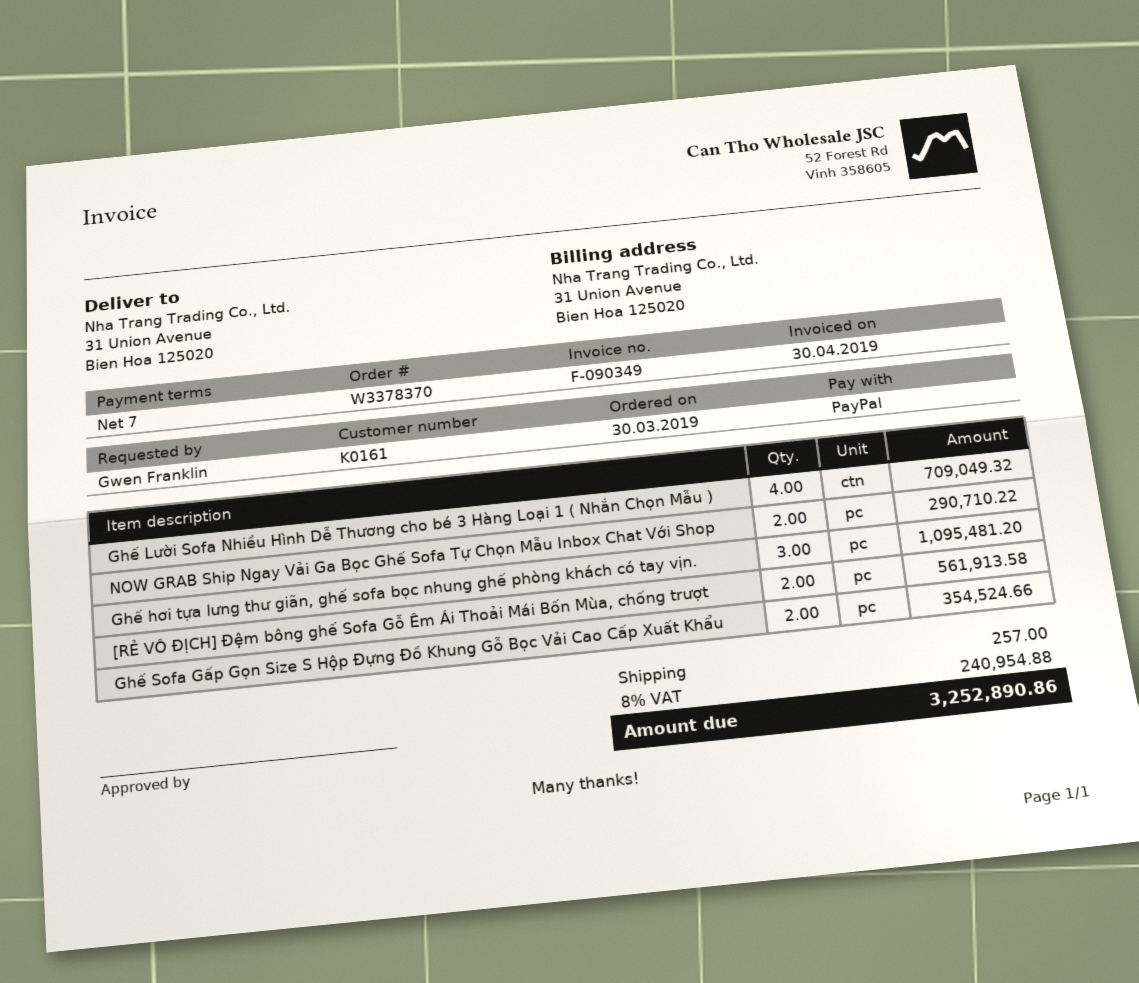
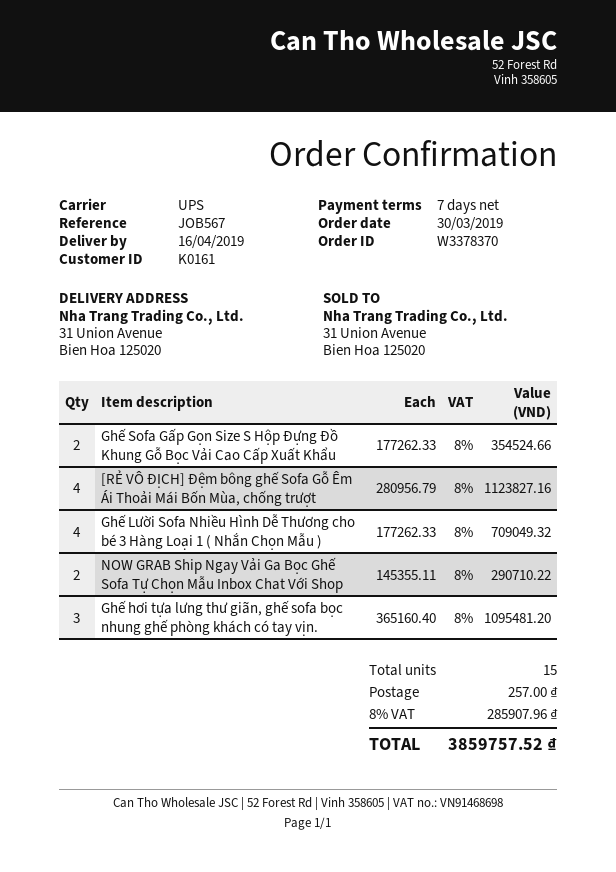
[RẺ VÔ ĐỊCH] Đệm bông ghế Sofa Gỗ Êm Ái Thoải Mái Bốn Mùa, chống trượt: 2 for 561913.58 -> 4 for 1123827.16
tax: 8% = 240954.88 -> 8% = 285907.96
total: 3252890.86 -> 3859757.52

